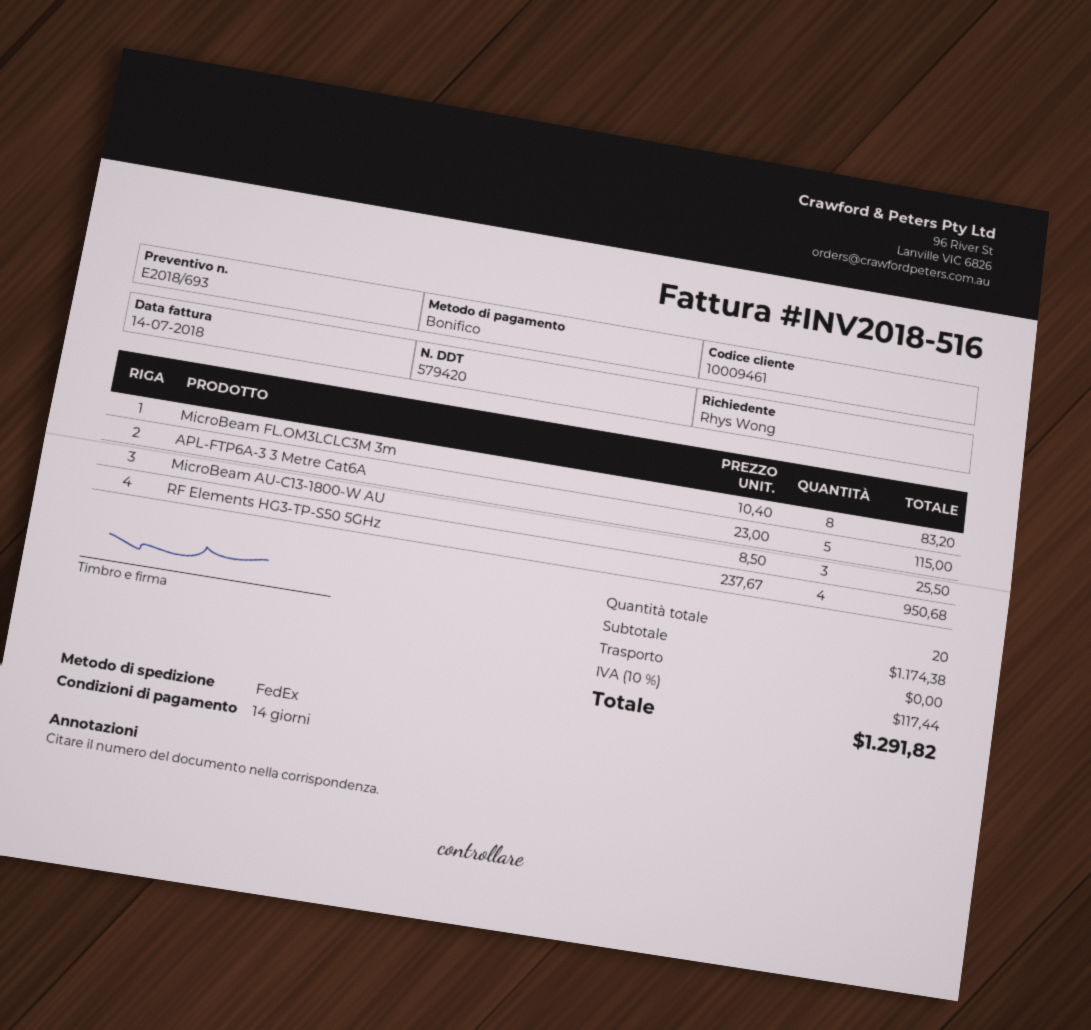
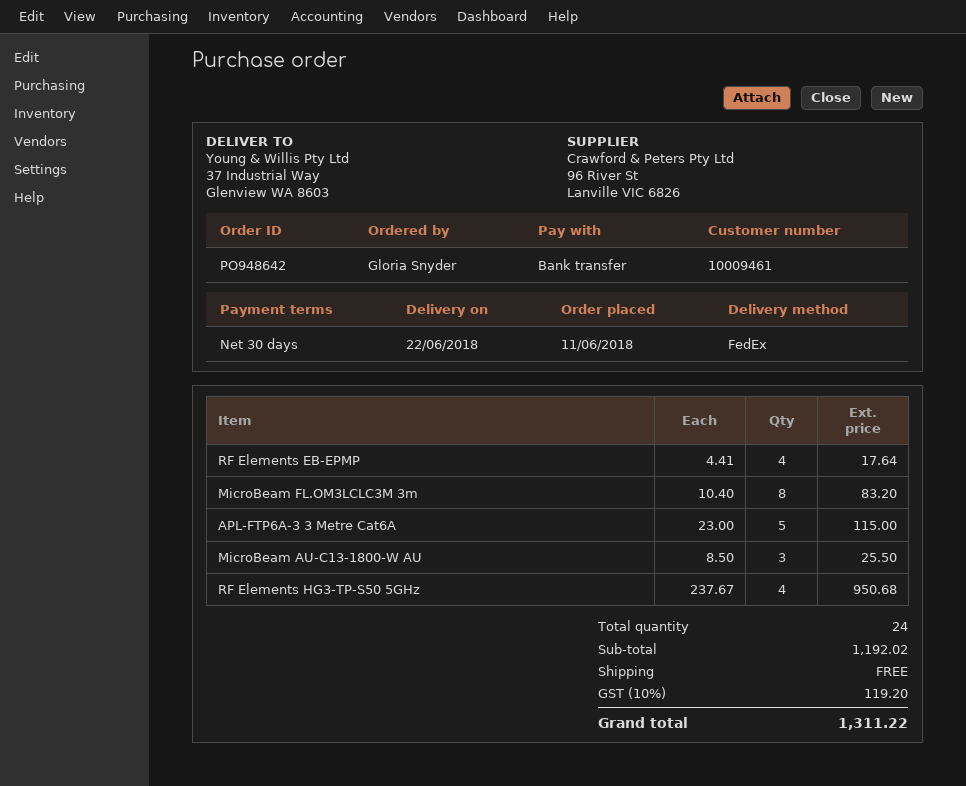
payment terms: 14 days -> 30 days
ordered by: Rhys Wong -> Gloria Snyder
RF Elements EB-EPMP: none -> 4 x 4.41 = 17.64
total quantity: 20 -> 24
subtotal: 1174.38 -> 1192.02
tax: 10% = 117.44 -> 10% = 119.20
total: 1291.82 -> 1311.22

